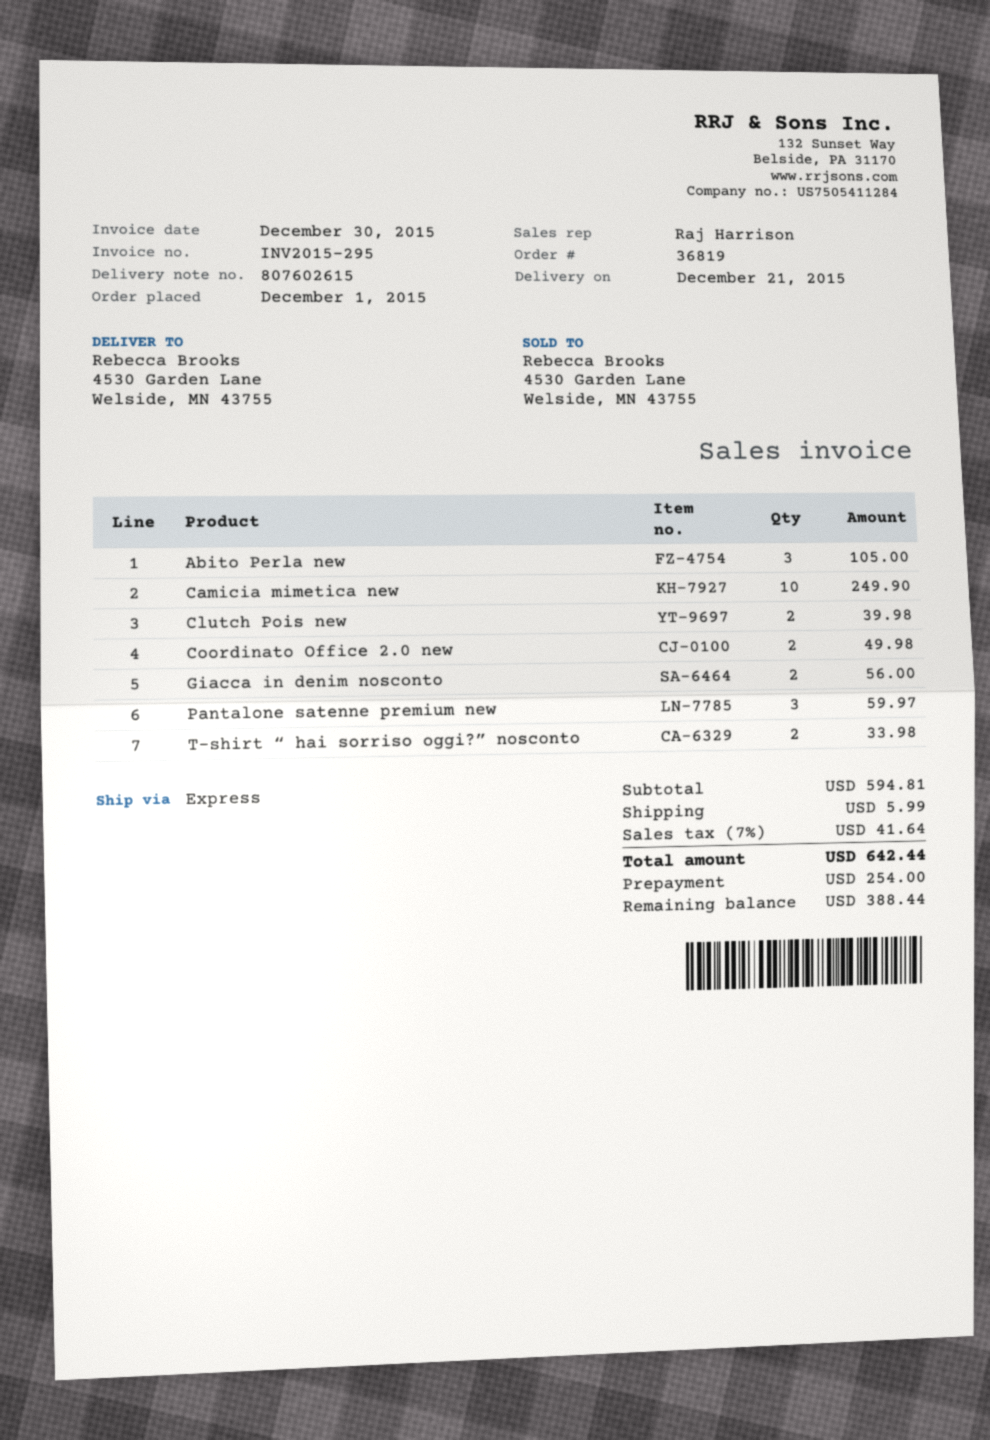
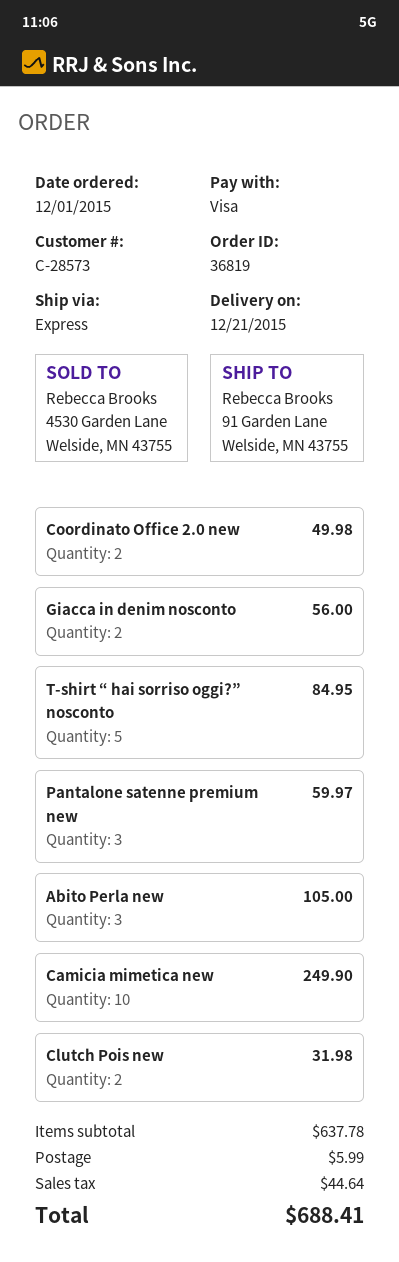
ship to: 4530 Garden Lane, Welside, MN 43755 -> 91 Garden Lane, Welside, MN 43755
Clutch Pois new: 2 for 39.98 -> 2 for 31.98
T-shirt “ hai sorriso oggi?” nosconto: 2 for 33.98 -> 5 for 84.95
subtotal: 594.81 -> 637.78
tax: 41.64 -> 44.64
total: 642.44 -> 688.41

